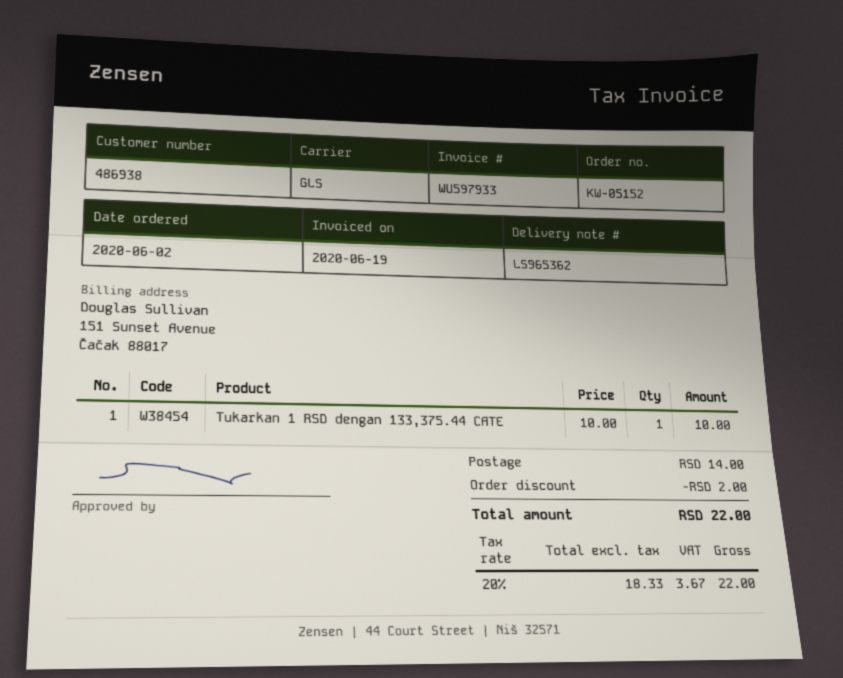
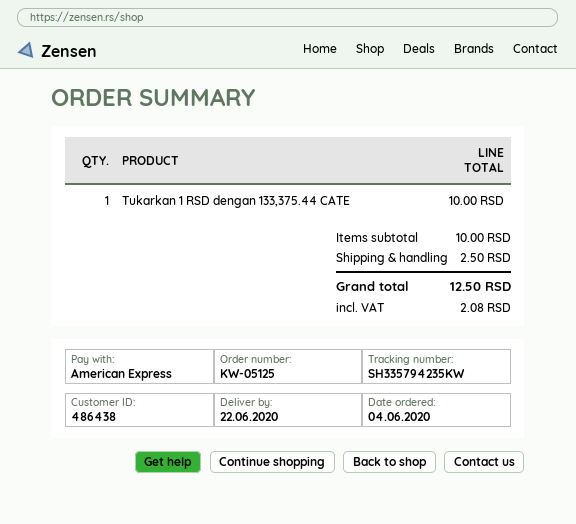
order number: KW-05152 -> KW-05125
order date: 2020-06-02 -> 2020-06-04
customer number: 486938 -> 486438
discount: 2.00 -> none
shipping: 14.00 -> 2.50
tax: 3.67 -> 2.08
total: 22.00 -> 12.50

